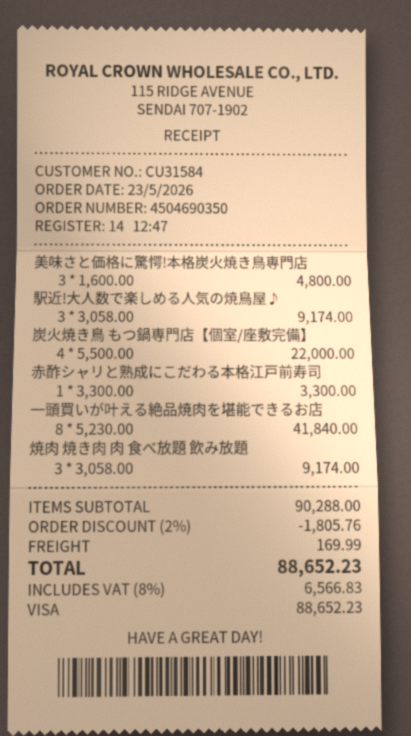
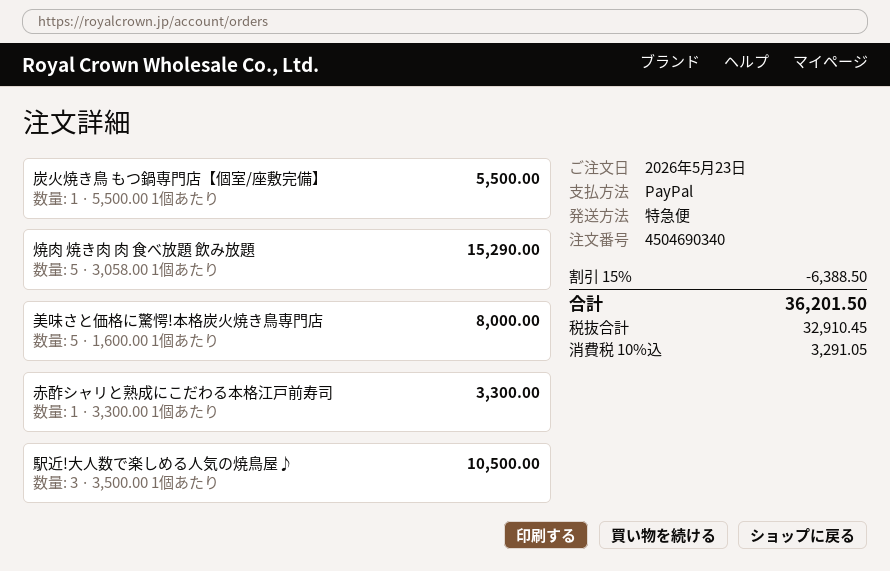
order number: 4504690350 -> 4504690340
payment method: Visa -> PayPal
美味さと価格に驚愕!本格炭火焼き鳥専門店: 3 x 1600.00 = 4800.00 -> 5 x 1600.00 = 8000.00
駅近!大人数で楽しめる人気の焼鳥屋♪: 3 x 3058.00 = 9174.00 -> 3 x 3500.00 = 10500.00
炭火焼き鳥 もつ鍋専門店【個室/座敷完備】: 4 x 5500.00 = 22000.00 -> 1 x 5500.00 = 5500.00
一頭買いが叶える絶品焼肉を堪能できるお店: 8 x 5230.00 = 41840.00 -> none
焼肉 焼き肉 肉 食べ放題 飲み放題: 3 x 3058.00 = 9174.00 -> 5 x 3058.00 = 15290.00
discount: 2% = 1805.76 -> 15% = 6388.50
shipping: 169.99 -> none
tax: 8% = 6566.83 -> 10% = 3291.05
total: 88652.23 -> 36201.50

